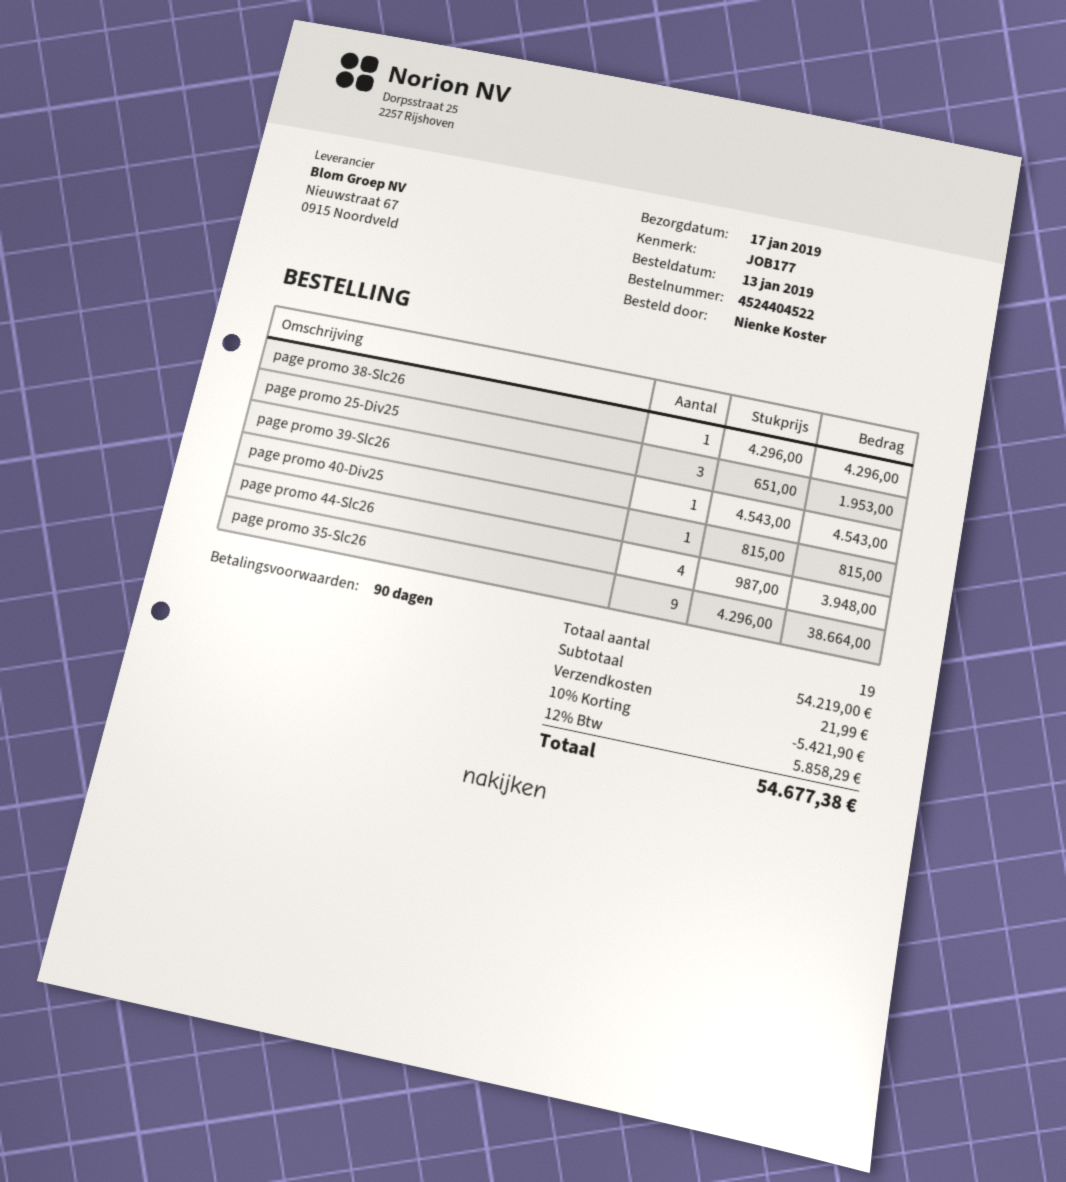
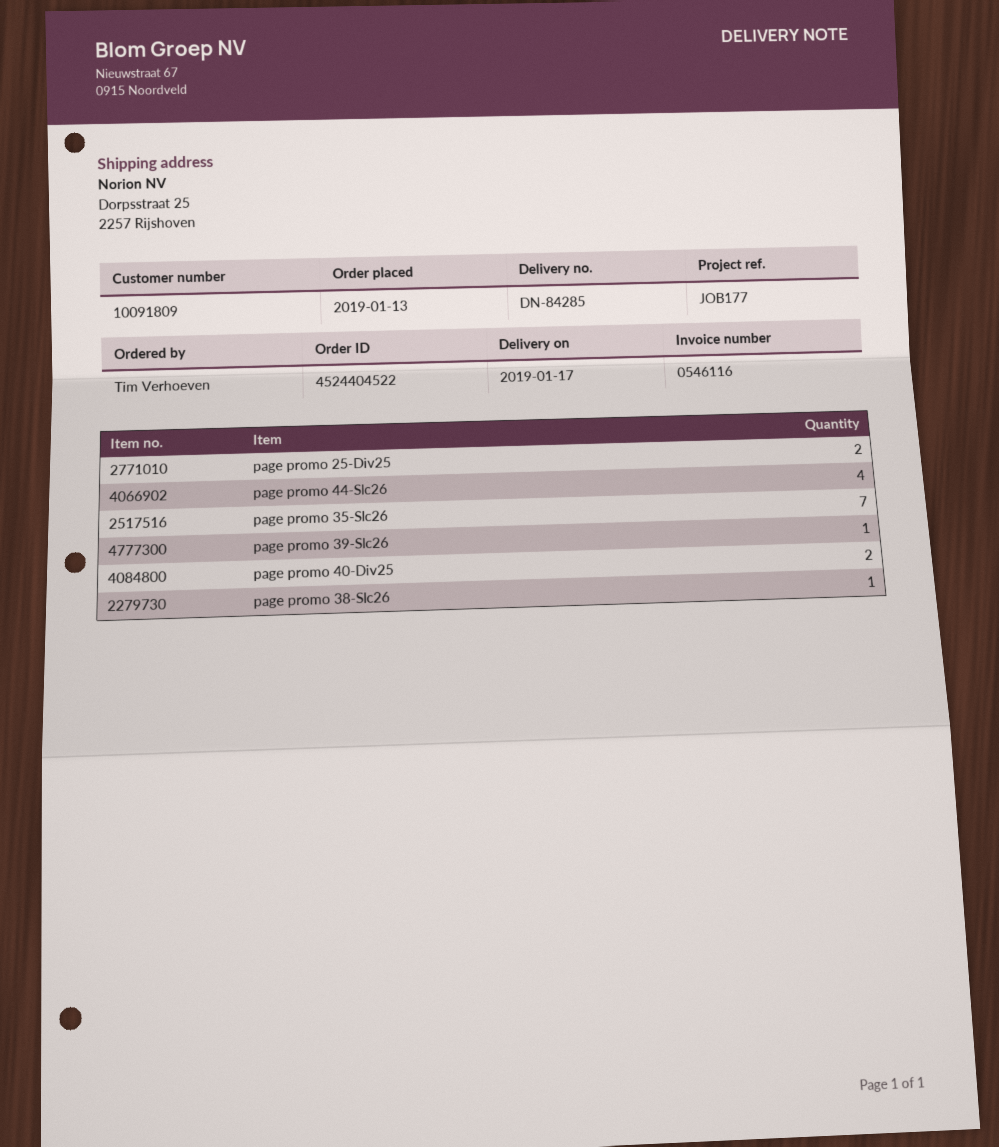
ordered by: Nienke Koster -> Tim Verhoeven
page promo 25-Div25: 3 -> 2
page promo 40-Div25: 1 -> 2
page promo 35-Slc26: 9 -> 7

